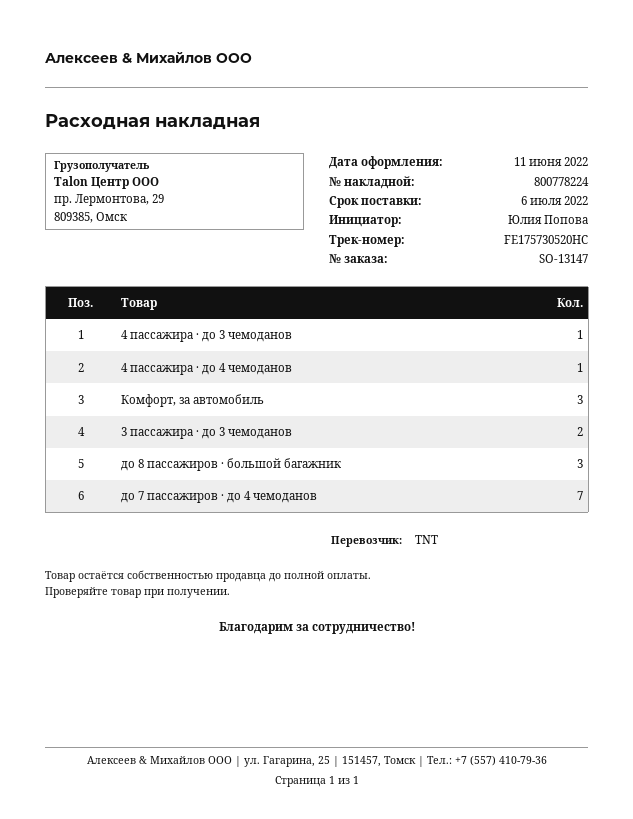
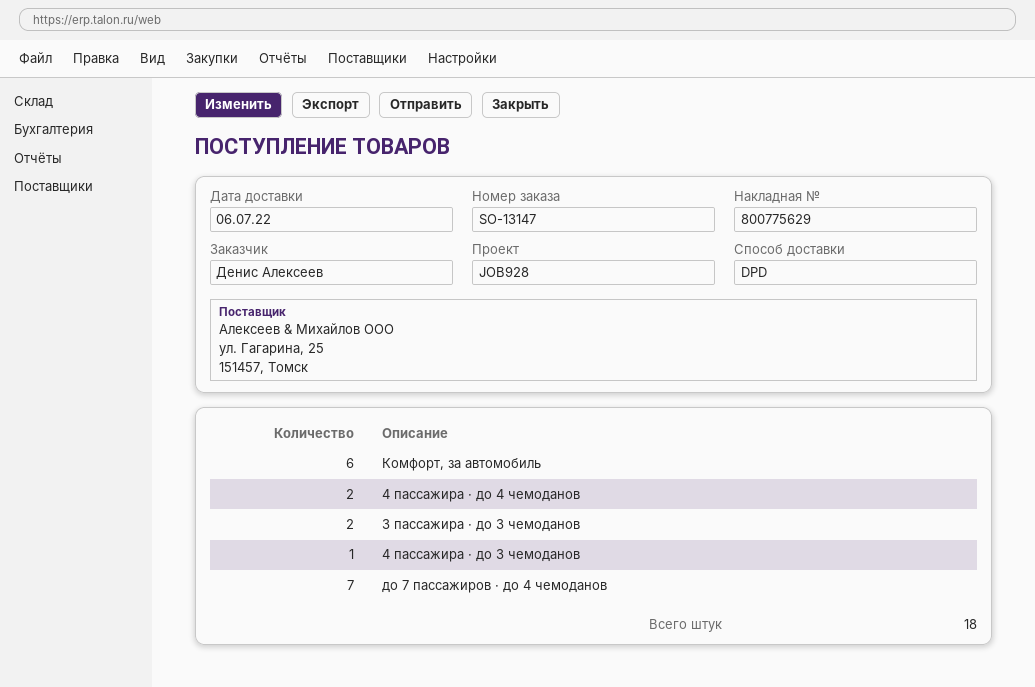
delivery note number: 800778224 -> 800775629
ordered by: Юлия Попова -> Денис Алексеев
shipping method: TNT -> DPD
4 пассажира · до 4 чемоданов: 1 -> 2
Комфорт, за автомобиль: 3 -> 6
до 8 пассажиров · большой багажник: 3 -> none

